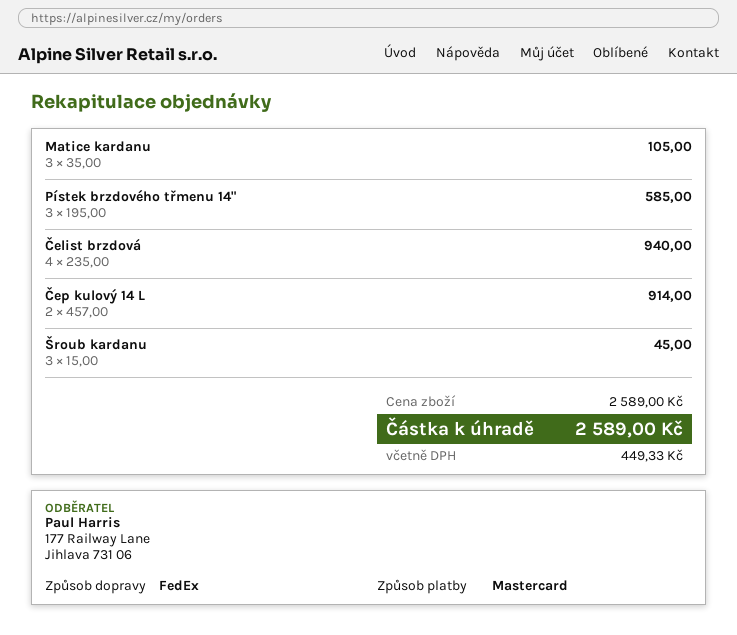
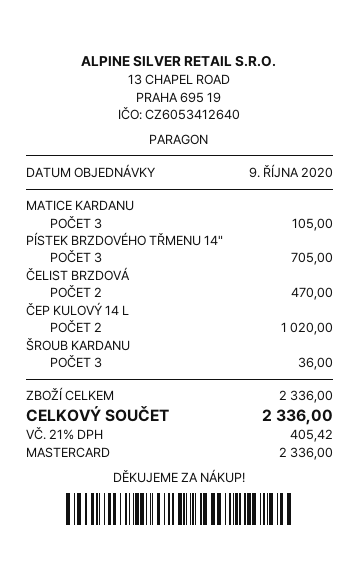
Pístek brzdového třmenu 14": 3 for 585.00 -> 3 for 705.00
Čelist brzdová: 4 for 940.00 -> 2 for 470.00
Čep kulový 14 L: 2 for 914.00 -> 2 for 1020.00
Šroub kardanu: 3 for 45.00 -> 3 for 36.00
subtotal: 2589.00 -> 2336.00
tax: 449.33 -> 405.42
total: 2589.00 -> 2336.00

